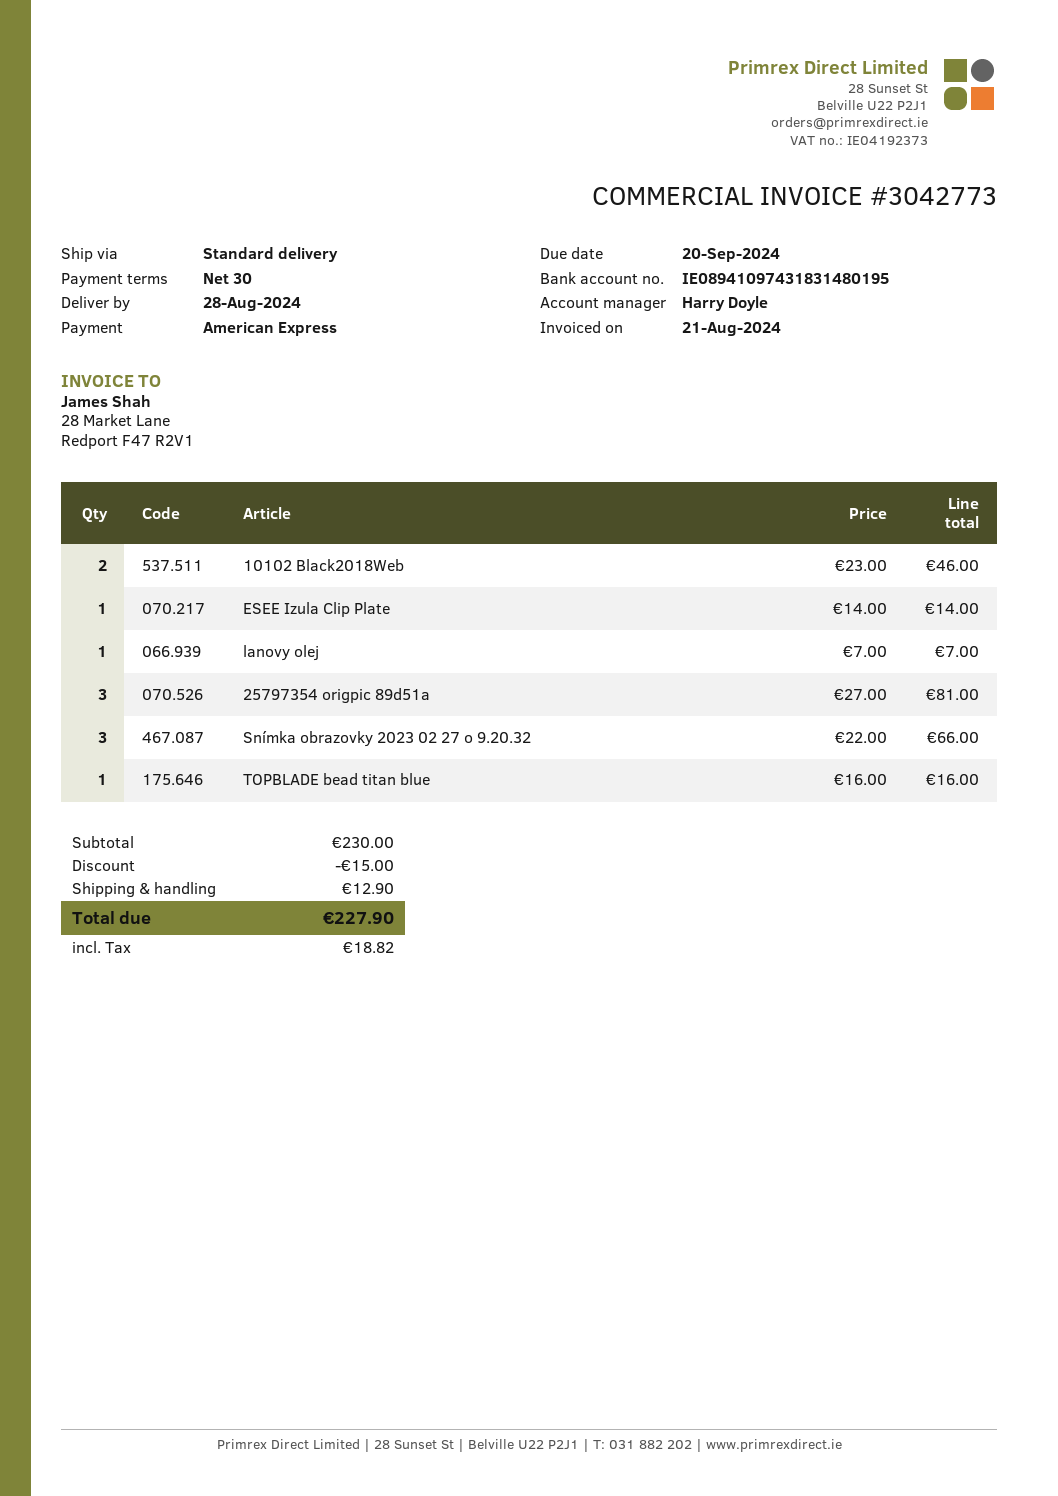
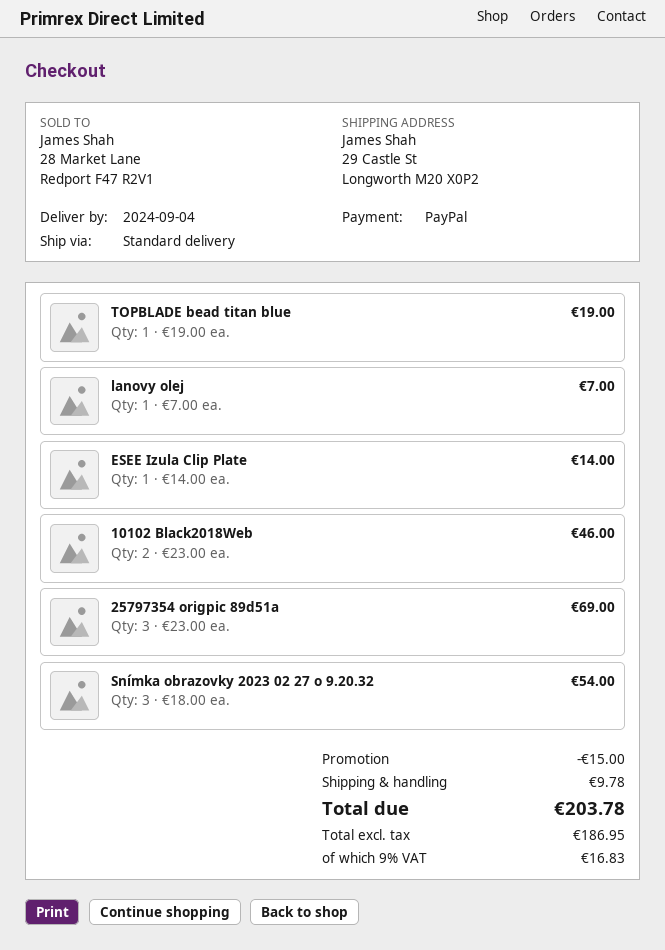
delivery date: 2024-08-28 -> 2024-09-04
payment method: American Express -> PayPal
25797354 origpic 89d51a: 3 x 27.00 = 81.00 -> 3 x 23.00 = 69.00
Snímka obrazovky 2023 02 27 o 9.20.32: 3 x 22.00 = 66.00 -> 3 x 18.00 = 54.00
TOPBLADE bead titan blue: 1 x 16.00 = 16.00 -> 1 x 19.00 = 19.00
shipping: 12.90 -> 9.78
tax: 18.82 -> 16.83
total: 227.90 -> 203.78

